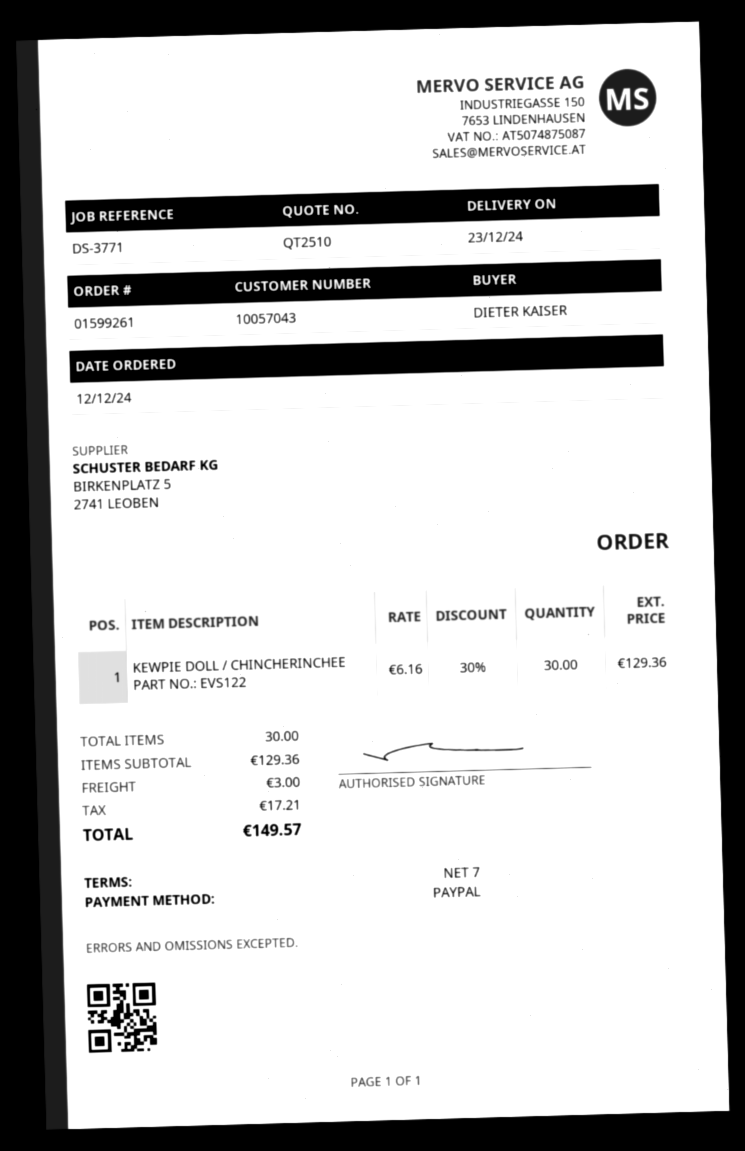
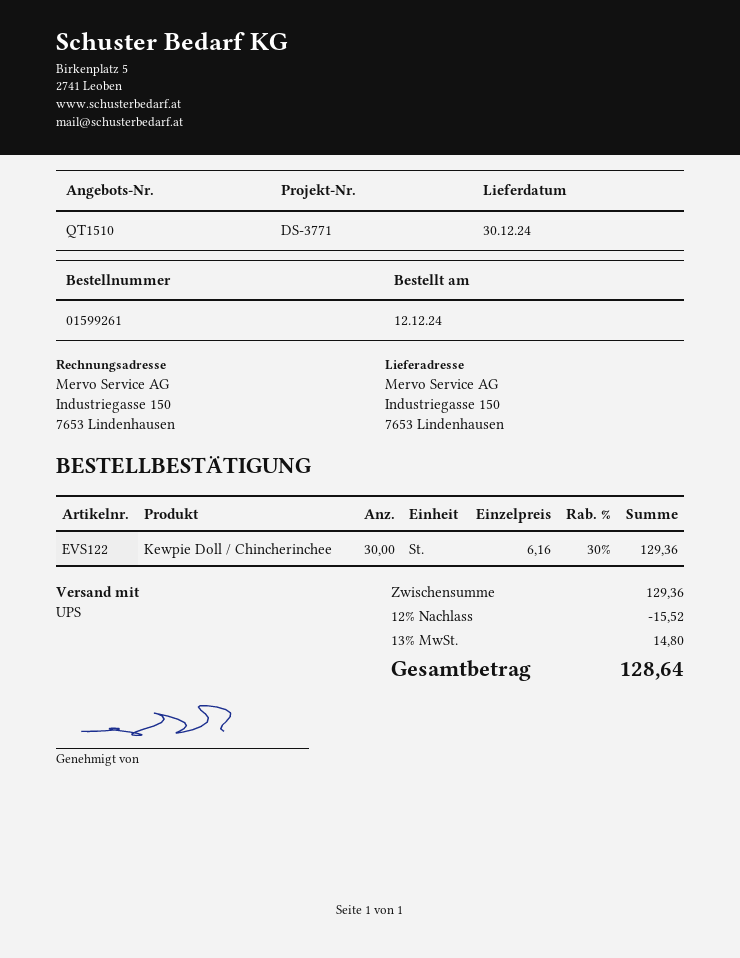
quote number: QT2510 -> QT1510
delivery date: 2024-12-23 -> 2024-12-30
discount: none -> 12% = 15.52
shipping: 3.00 -> none
tax: 17.21 -> 14.80
total: 149.57 -> 128.64

